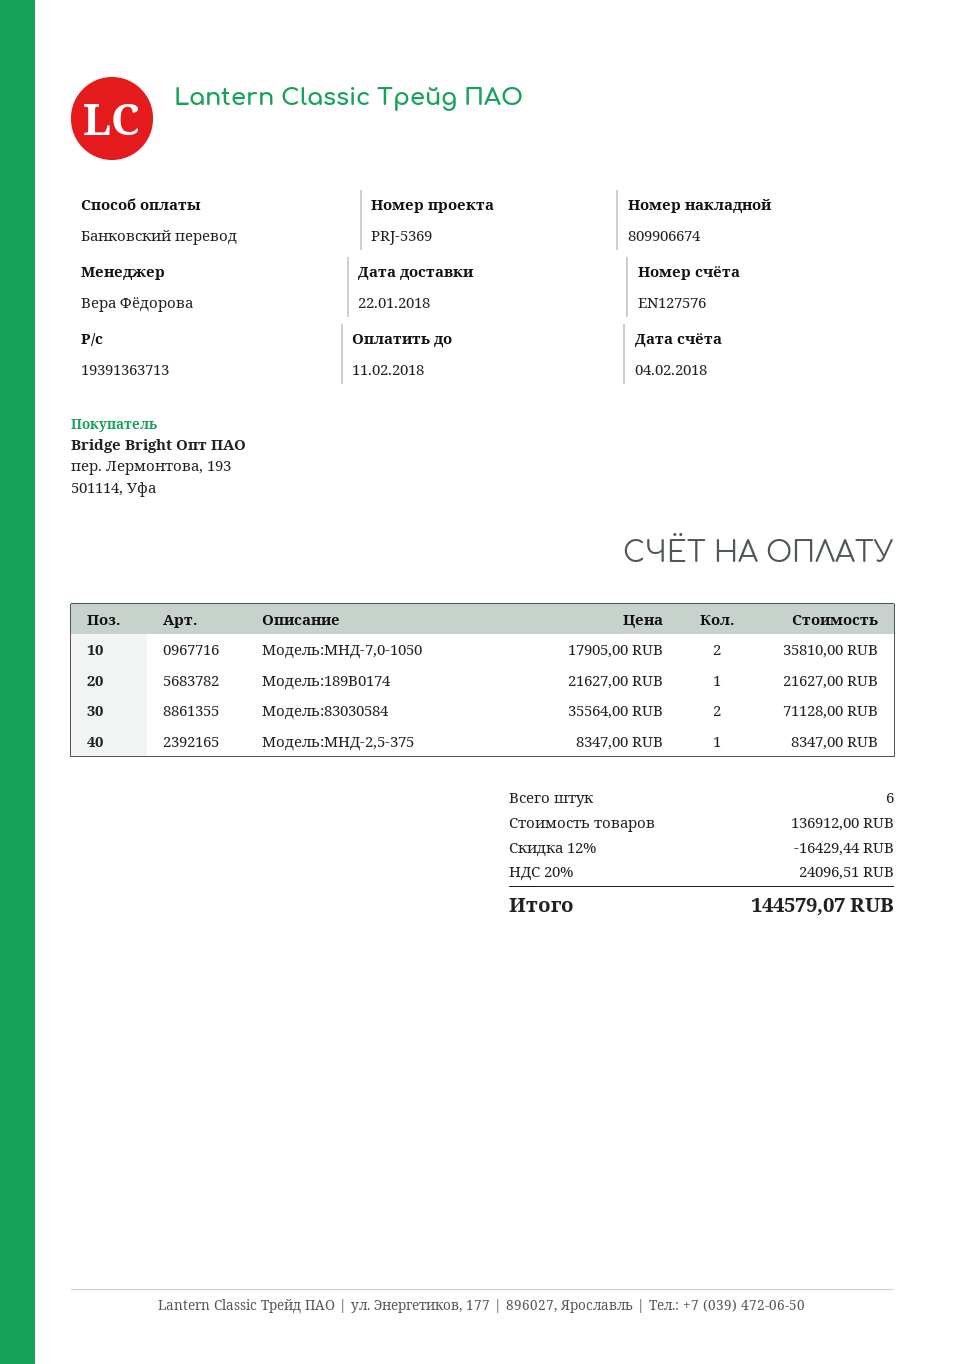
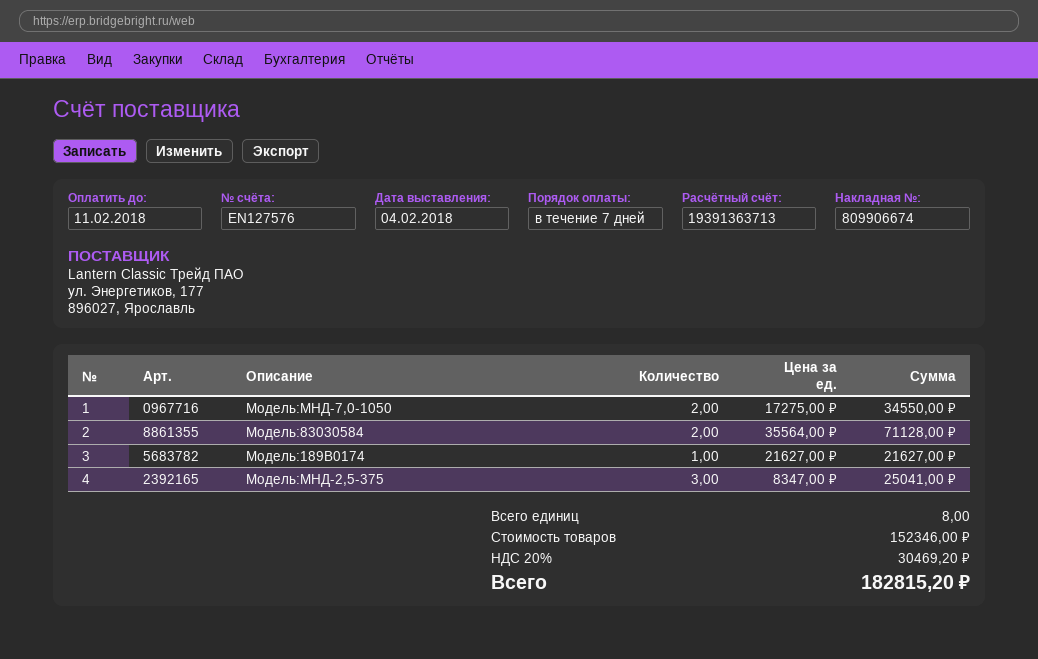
Модель:МНД-7,0-1050: 2 x 17905.00 = 35810.00 -> 2 x 17275.00 = 34550.00
Модель:МНД-2,5-375: 1 x 8347.00 = 8347.00 -> 3 x 8347.00 = 25041.00
total quantity: 6 -> 8
subtotal: 136912.00 -> 152346.00
discount: 12% = 16429.44 -> none
tax: 20% = 24096.51 -> 20% = 30469.20
total: 144579.07 -> 182815.20

